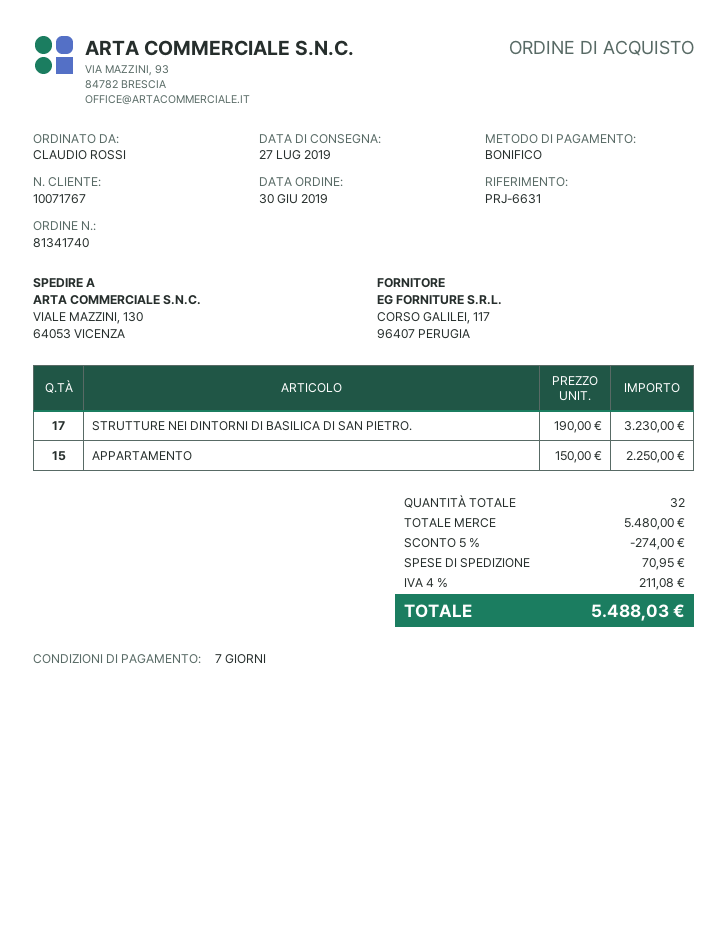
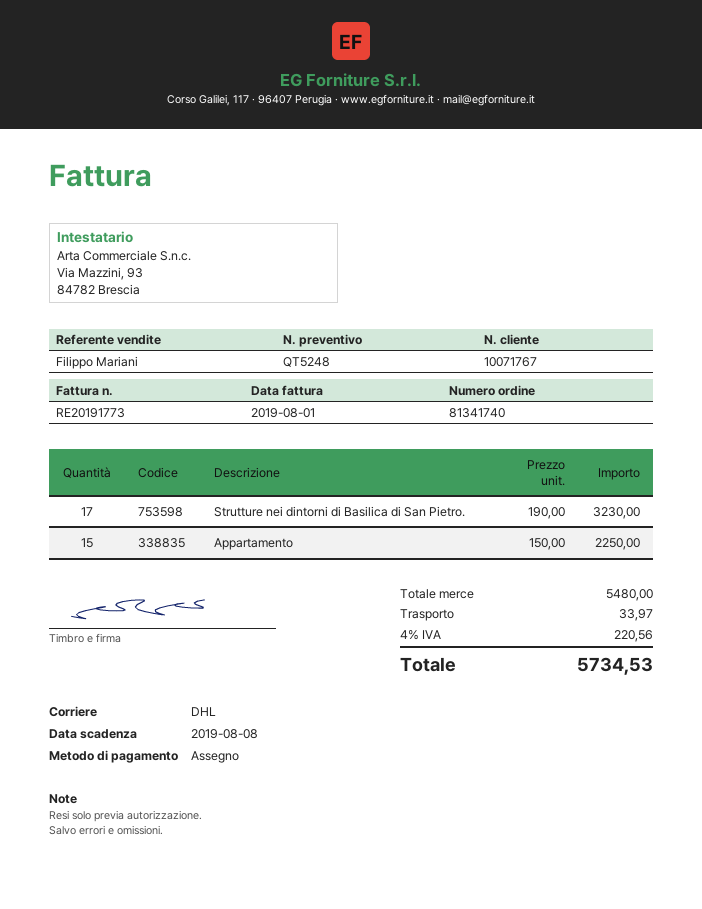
payment method: bank transfer -> cheque
discount: 5% = 274.00 -> none
shipping: 70.95 -> 33.97
tax: 4% = 211.08 -> 4% = 220.56
total: 5488.03 -> 5734.53

